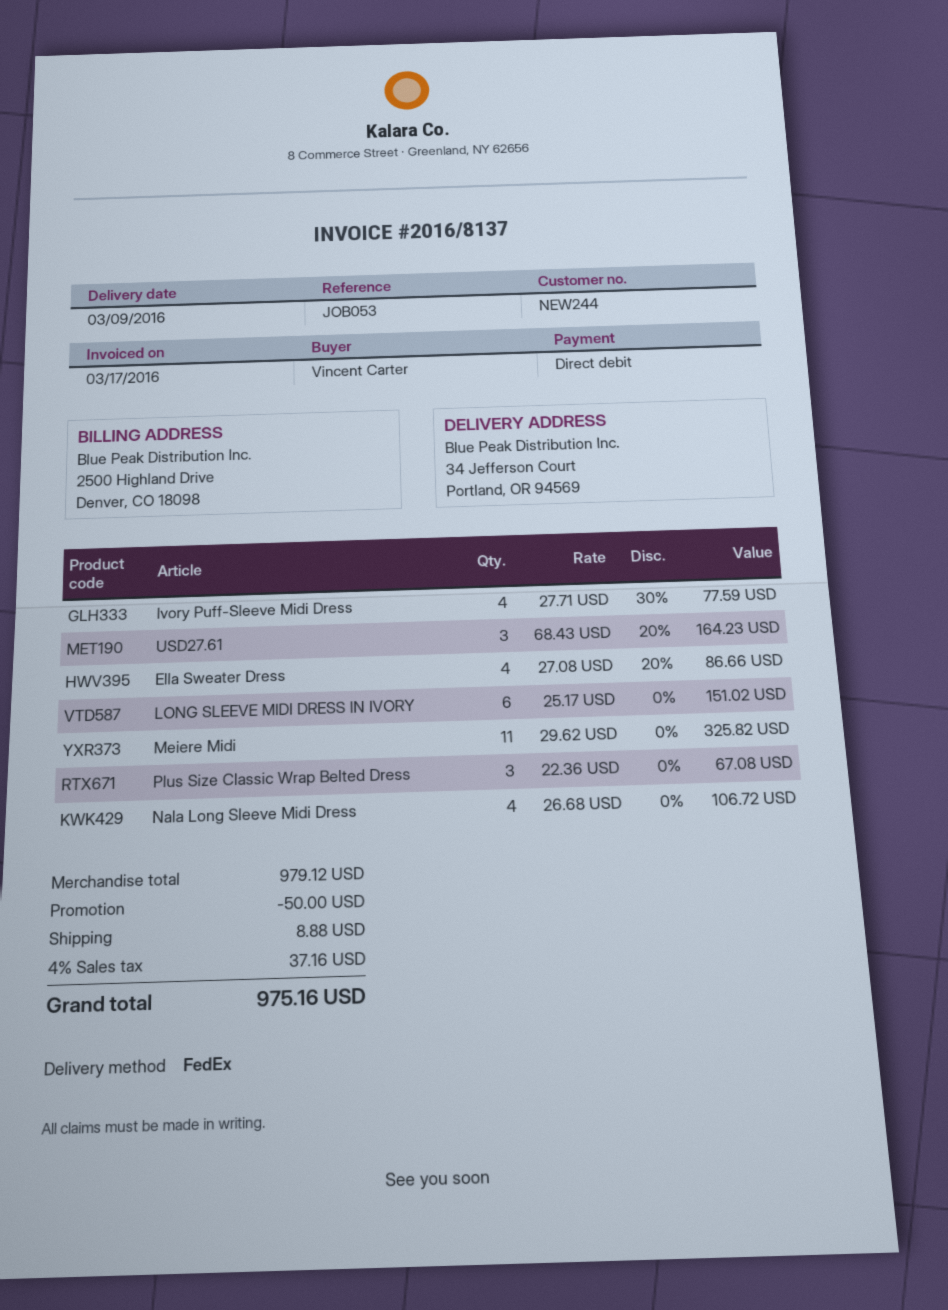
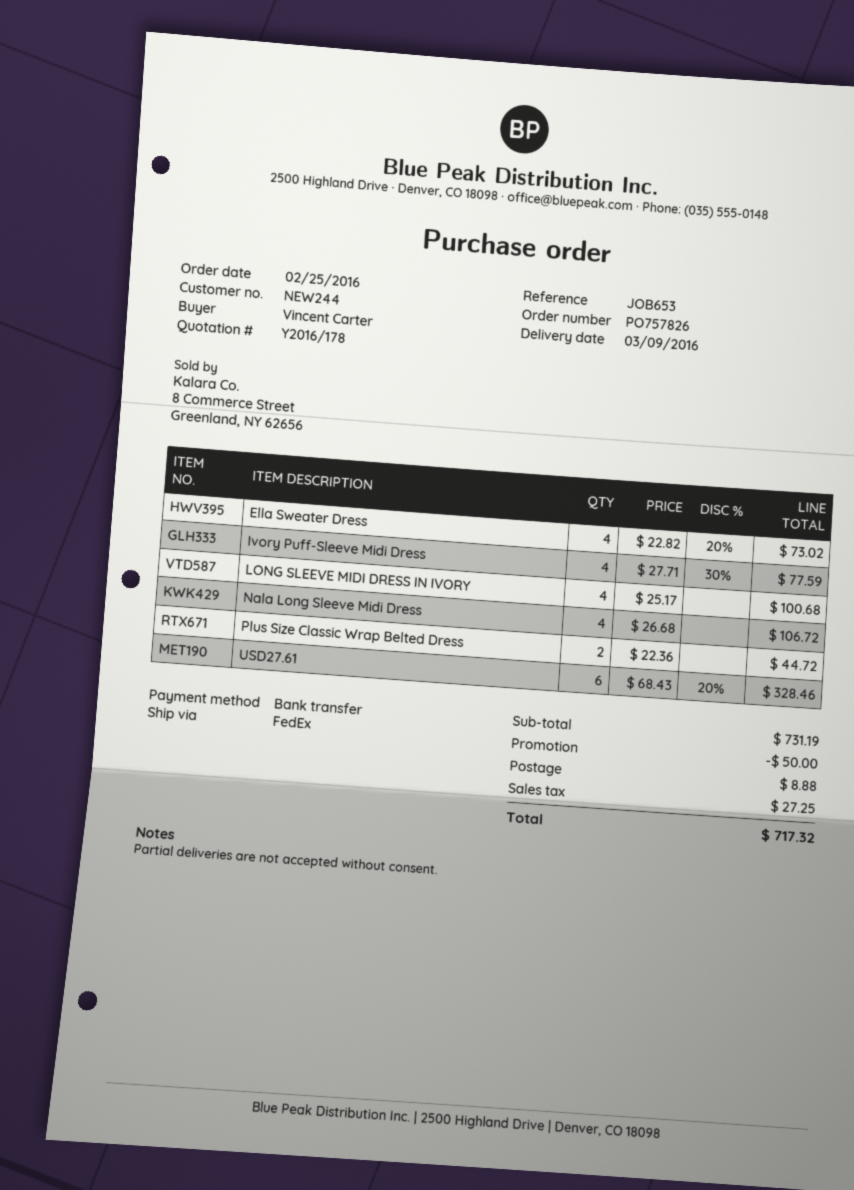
reference: JOB053 -> JOB653
payment method: direct debit -> bank transfer
USD27.61: 3 x 68.43 - 20% = 164.23 -> 6 x 68.43 - 20% = 328.46
Ella Sweater Dress: 4 x 27.08 - 20% = 86.66 -> 4 x 22.82 - 20% = 73.02
LONG SLEEVE MIDI DRESS IN IVORY: 6 x 25.17 = 151.02 -> 4 x 25.17 = 100.68
Meiere Midi: 11 x 29.62 = 325.82 -> none
Plus Size Classic Wrap Belted Dress: 3 x 22.36 = 67.08 -> 2 x 22.36 = 44.72
subtotal: 979.12 -> 731.19
tax: 37.16 -> 27.25
total: 975.16 -> 717.32

